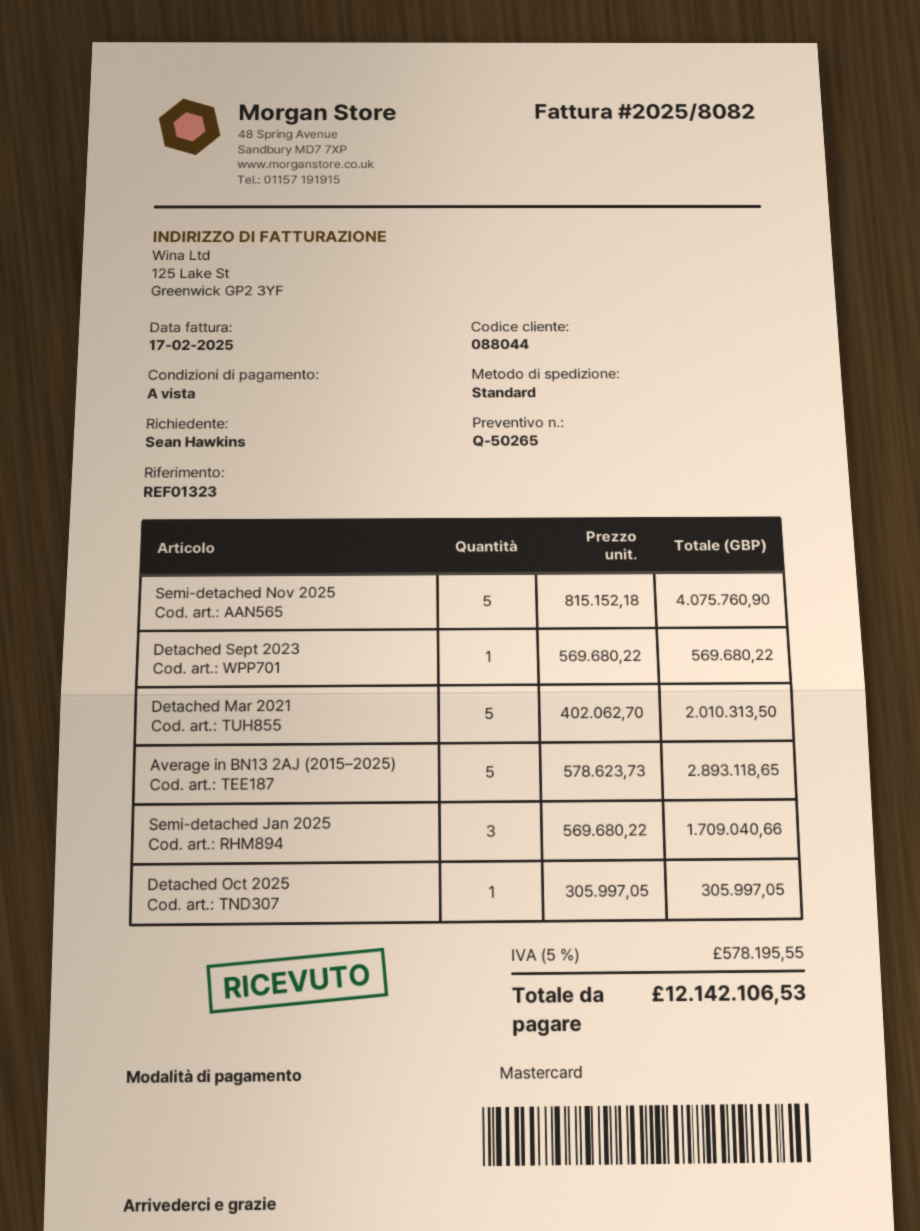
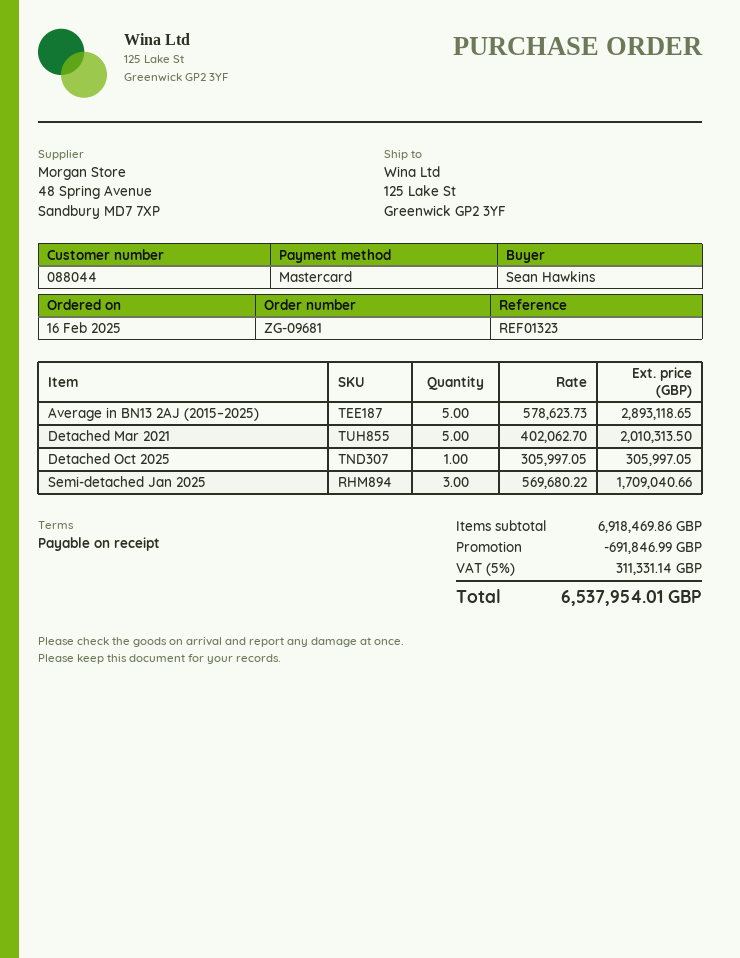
Semi-detached Nov 2025: 5 x 815152.18 = 4075760.90 -> none
Detached Sept 2023: 1 x 569680.22 = 569680.22 -> none
discount: none -> 691846.99
tax: 5% = 578195.55 -> 5% = 311331.14
total: 12142106.53 -> 6537954.01

